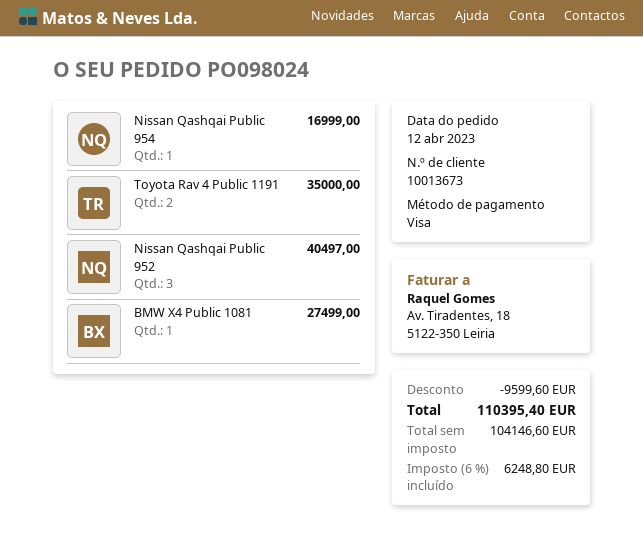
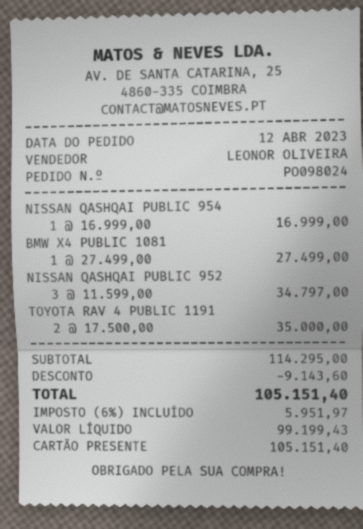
payment method: Visa -> gift card
Nissan Qashqai Public 952: 3 for 40497.00 -> 3 for 34797.00
discount: 9599.60 -> 9143.60
net: 104146.60 -> 99199.43
tax: 6% = 6248.80 -> 6% = 5951.97
total: 110395.40 -> 105151.40

